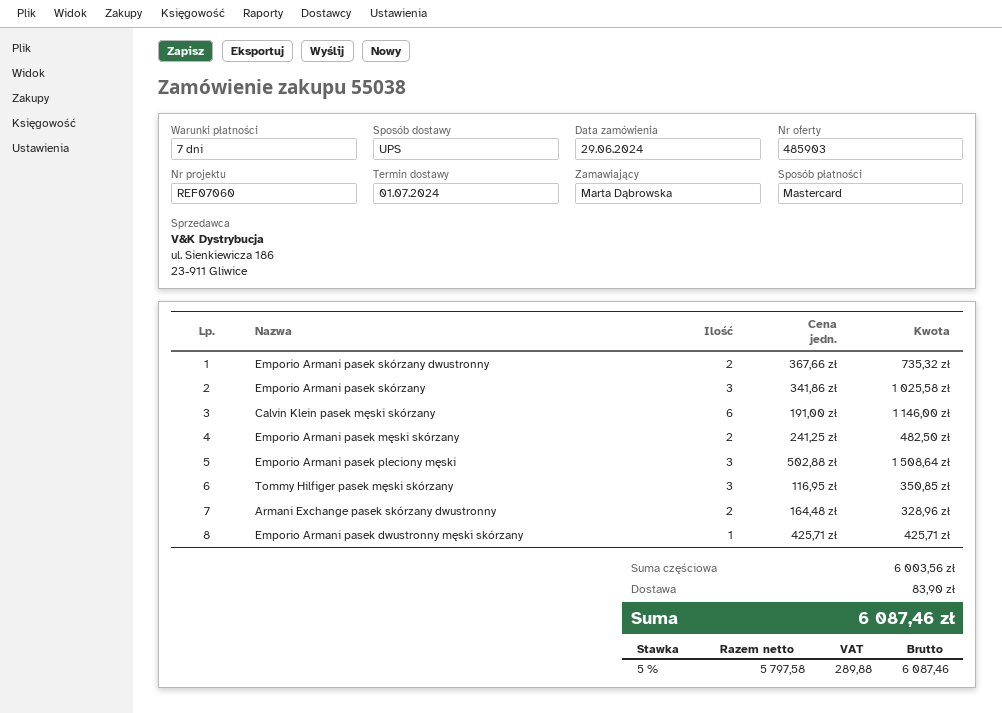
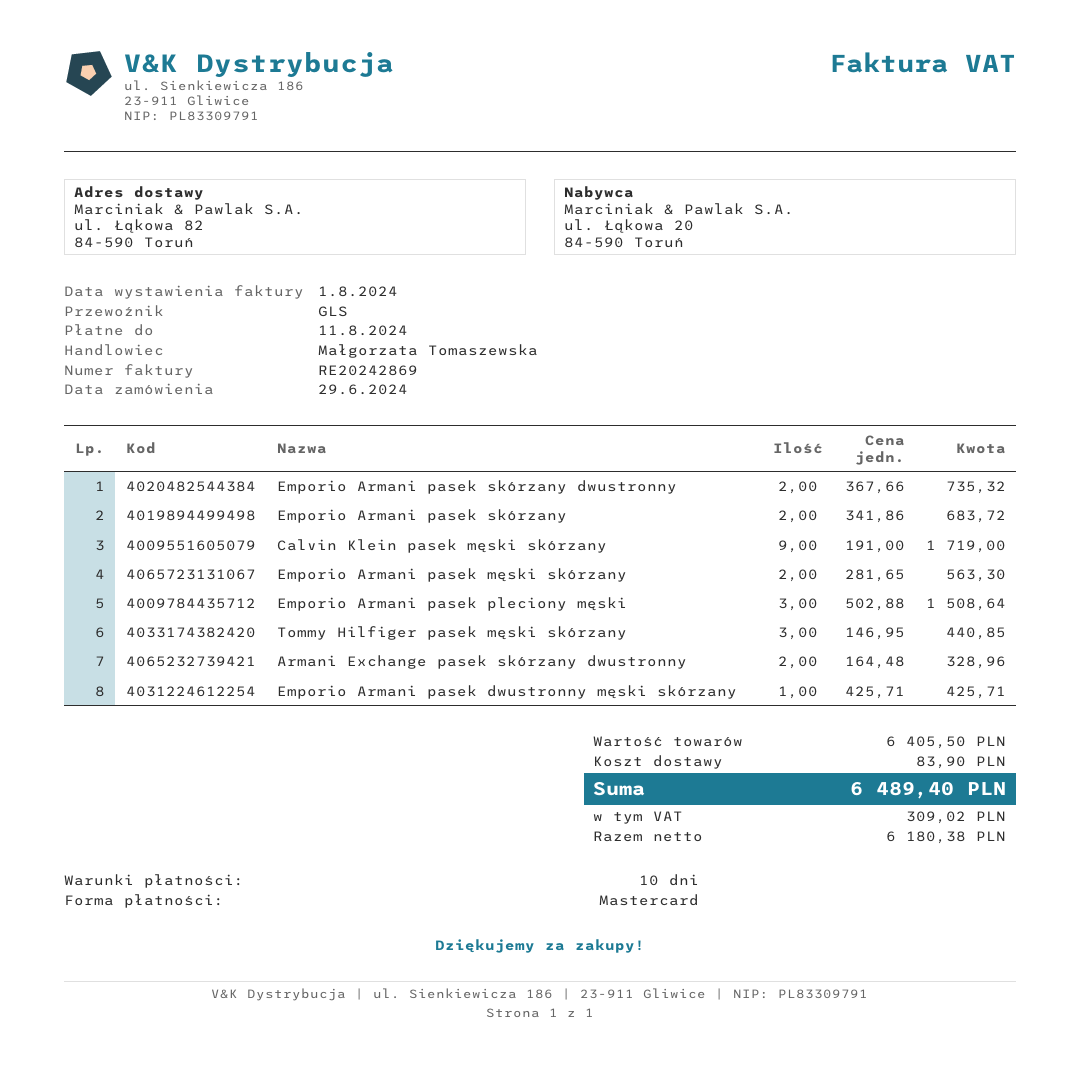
payment terms: 7 days -> 10 days
shipping method: UPS -> GLS
Emporio Armani pasek skórzany: 3 x 341.86 = 1025.58 -> 2 x 341.86 = 683.72
Calvin Klein pasek męski skórzany: 6 x 191.00 = 1146.00 -> 9 x 191.00 = 1719.00
Emporio Armani pasek męski skórzany: 2 x 241.25 = 482.50 -> 2 x 281.65 = 563.30
Tommy Hilfiger pasek męski skórzany: 3 x 116.95 = 350.85 -> 3 x 146.95 = 440.85
subtotal: 6003.56 -> 6405.50
net: 5797.58 -> 6180.38
tax: 289.88 -> 309.02
total: 6087.46 -> 6489.40

